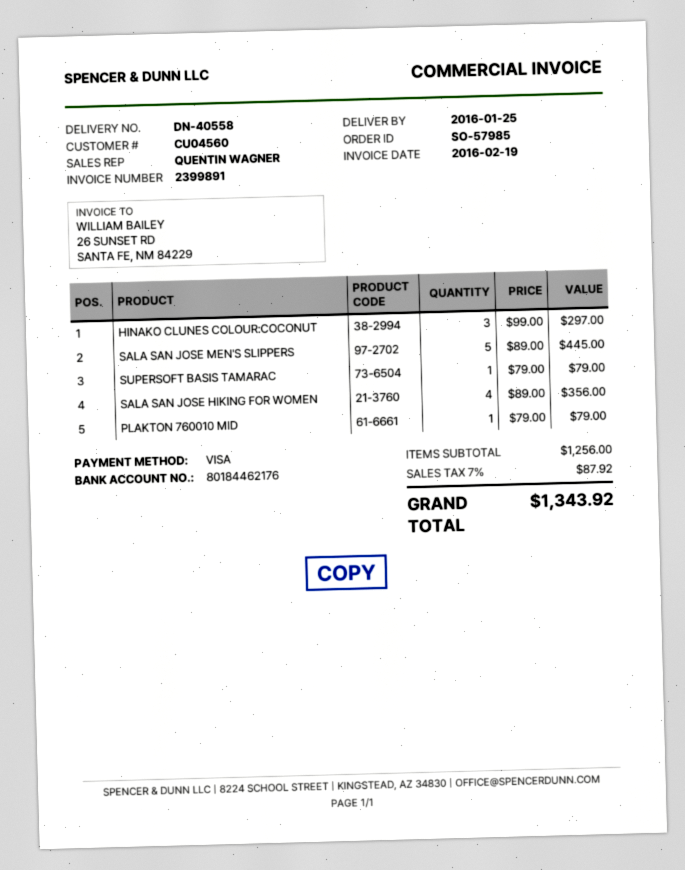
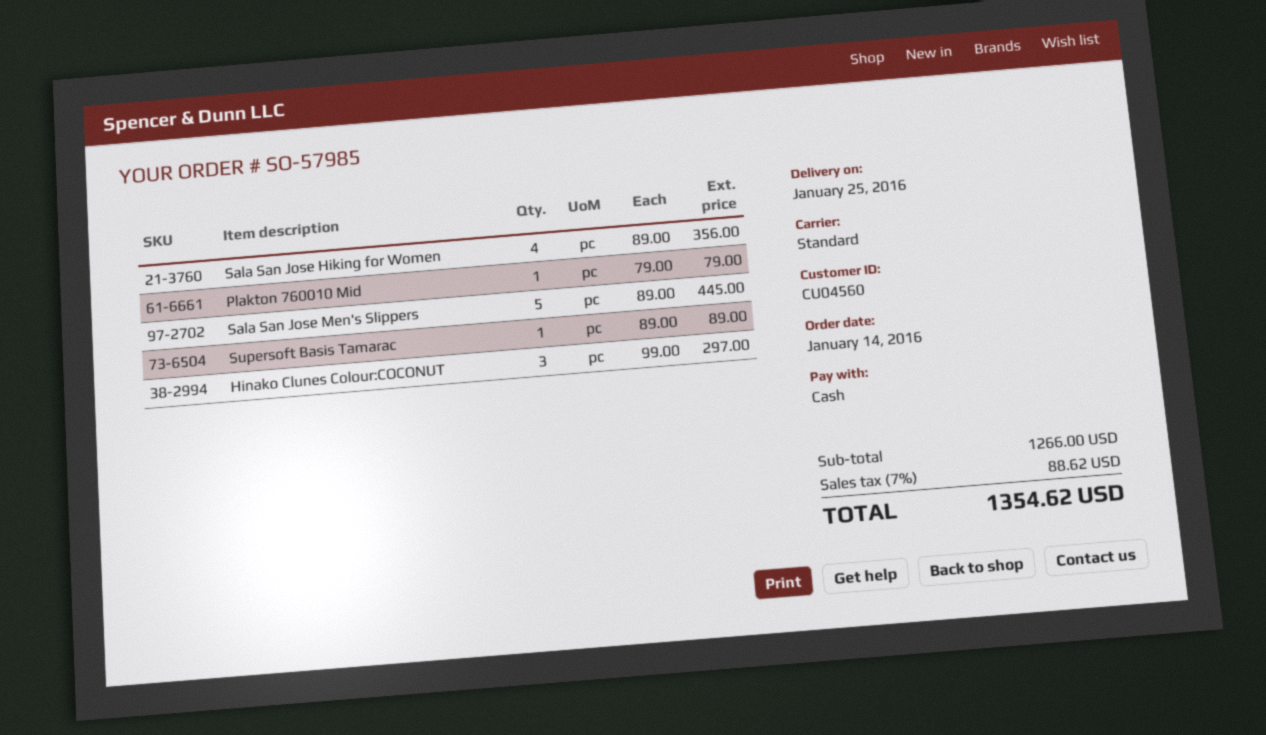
payment method: Visa -> cash
SUPERSOFT BASIS TAMARAC: 1 x 79.00 = 79.00 -> 1 x 89.00 = 89.00
subtotal: 1256.00 -> 1266.00
tax: 7% = 87.92 -> 7% = 88.62
total: 1343.92 -> 1354.62

